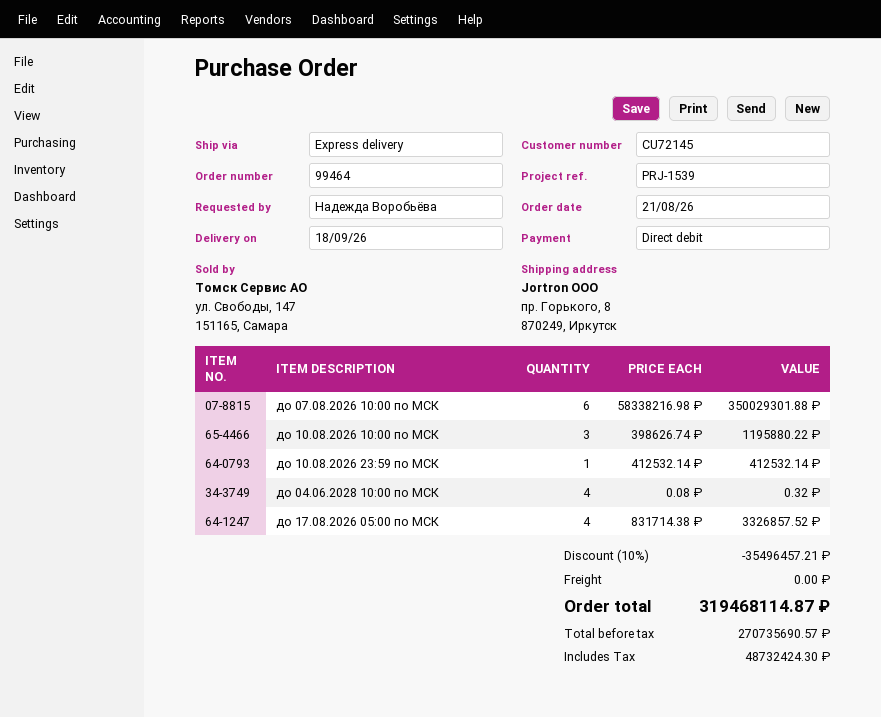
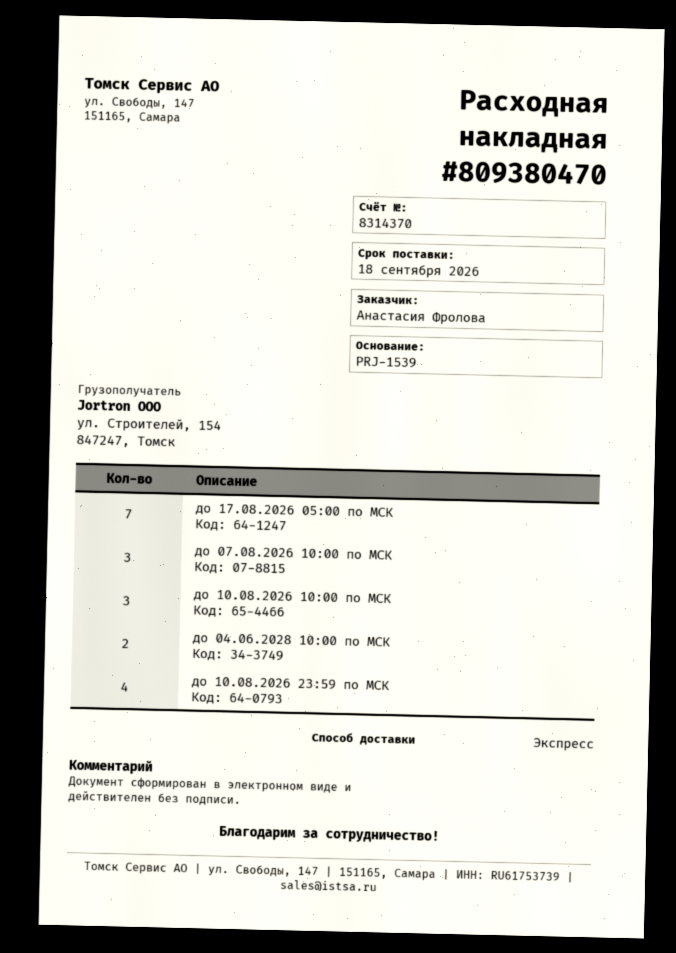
ordered by: Надежда Воробьёва -> Анастасия Фролова
ship to: пр. Горького, 8, 870249, Иркутск -> ул. Строителей, 154, 847247, Томск
до 07.08.2026 10:00 по МСК: 6 -> 3
до 10.08.2026 23:59 по МСК: 1 -> 4
до 04.06.2028 10:00 по МСК: 4 -> 2
до 17.08.2026 05:00 по МСК: 4 -> 7

